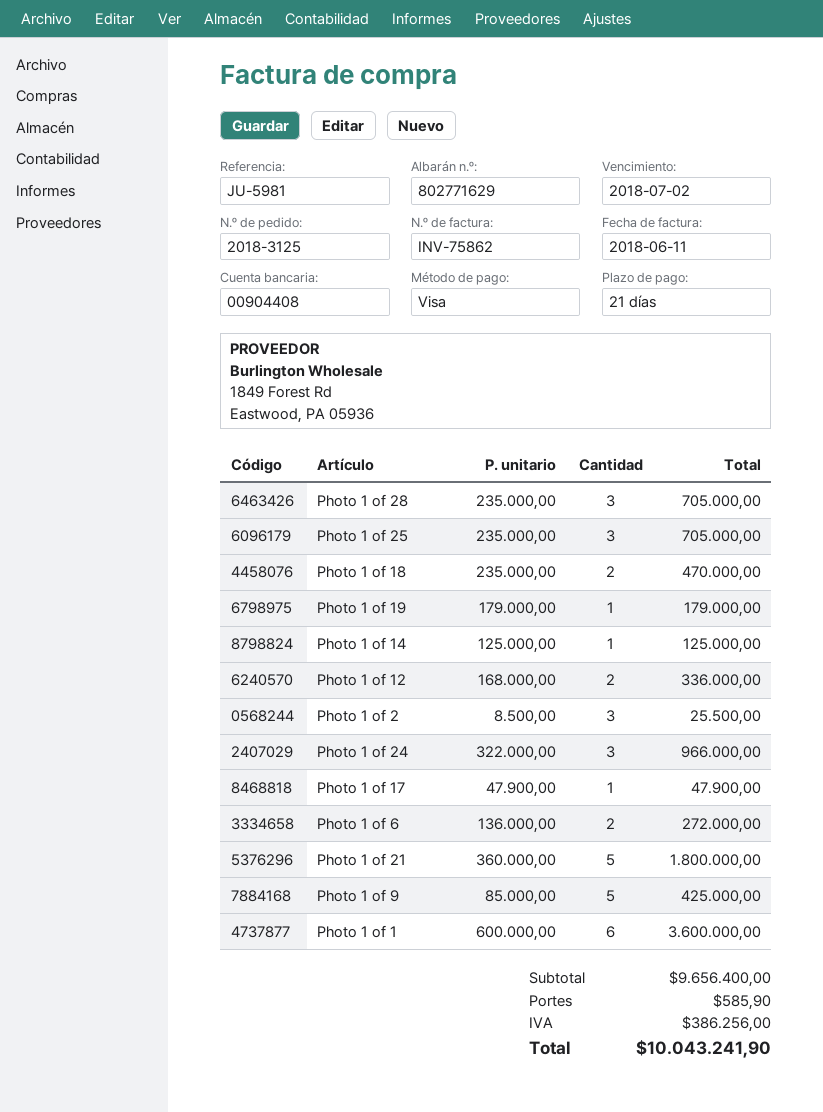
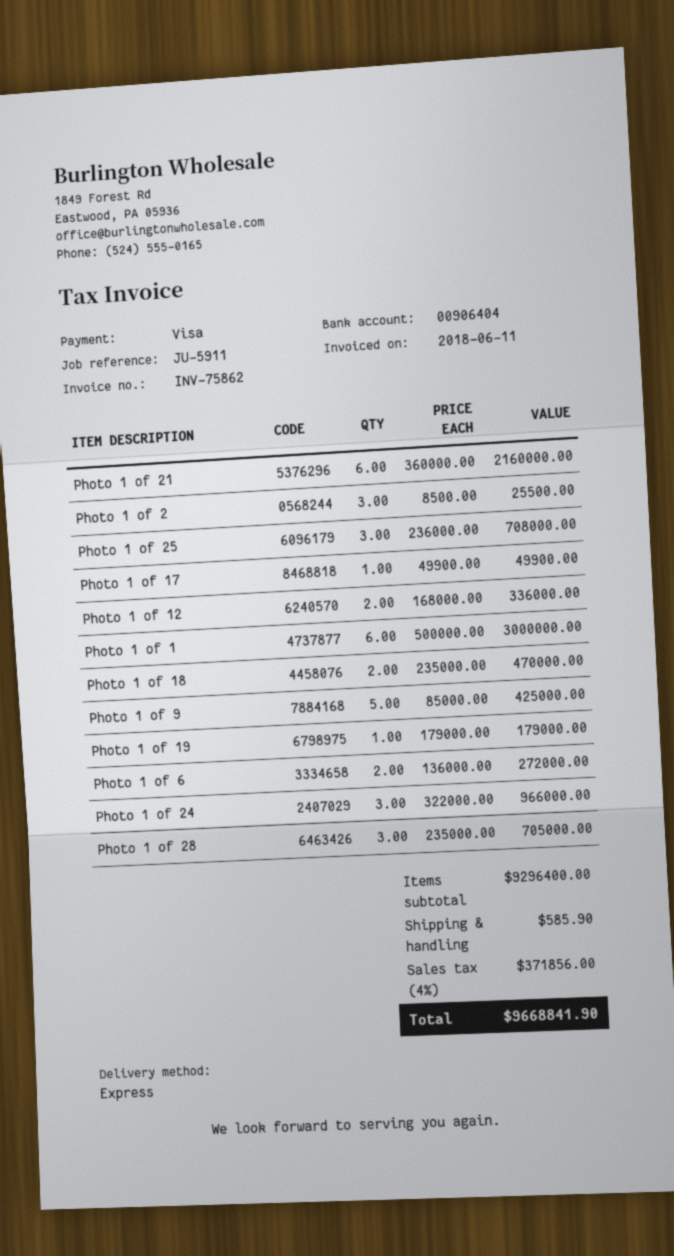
reference: JU-5981 -> JU-5911
bank account: 00904408 -> 00906404
Photo 1 of 25: 3 x 235000.00 = 705000.00 -> 3 x 236000.00 = 708000.00
Photo 1 of 14: 1 x 125000.00 = 125000.00 -> none
Photo 1 of 17: 1 x 47900.00 = 47900.00 -> 1 x 49900.00 = 49900.00
Photo 1 of 21: 5 x 360000.00 = 1800000.00 -> 6 x 360000.00 = 2160000.00
Photo 1 of 1: 6 x 600000.00 = 3600000.00 -> 6 x 500000.00 = 3000000.00
subtotal: 9656400.00 -> 9296400.00
tax: 386256.00 -> 371856.00
total: 10043241.90 -> 9668841.90

